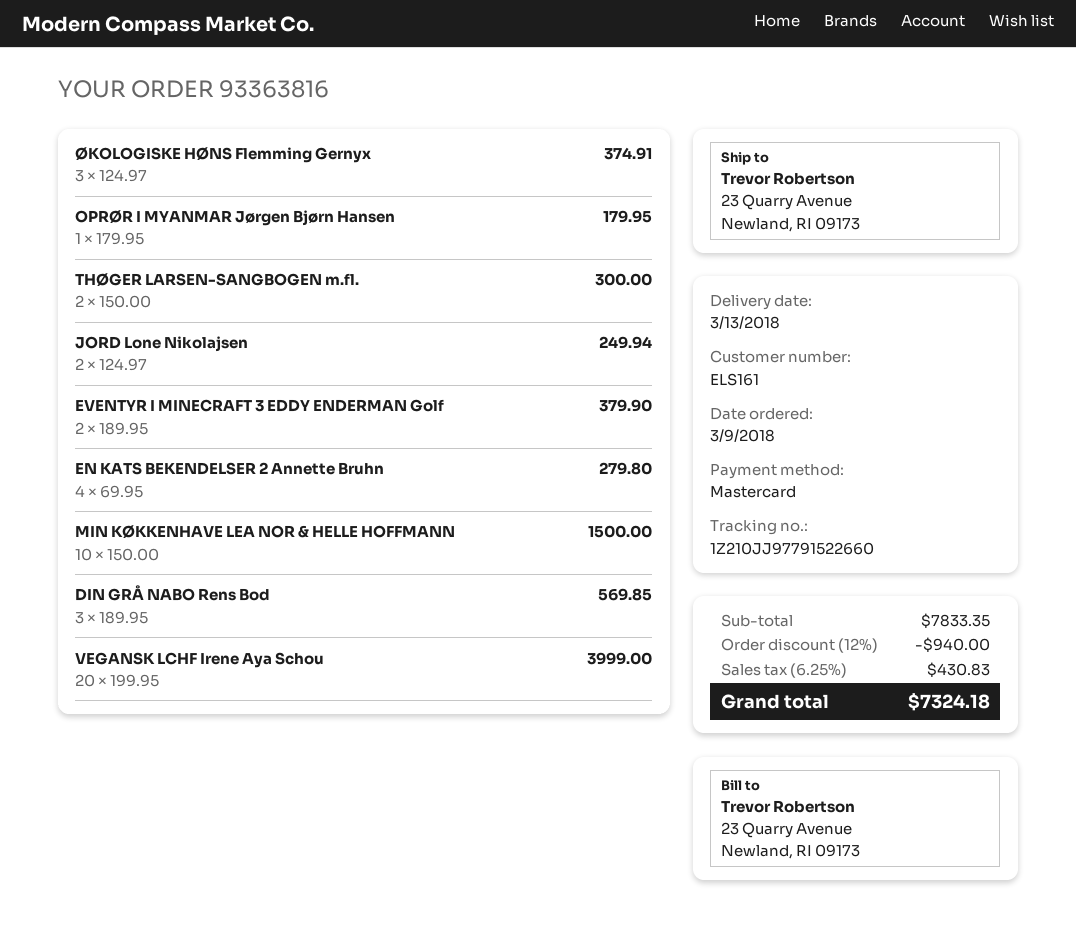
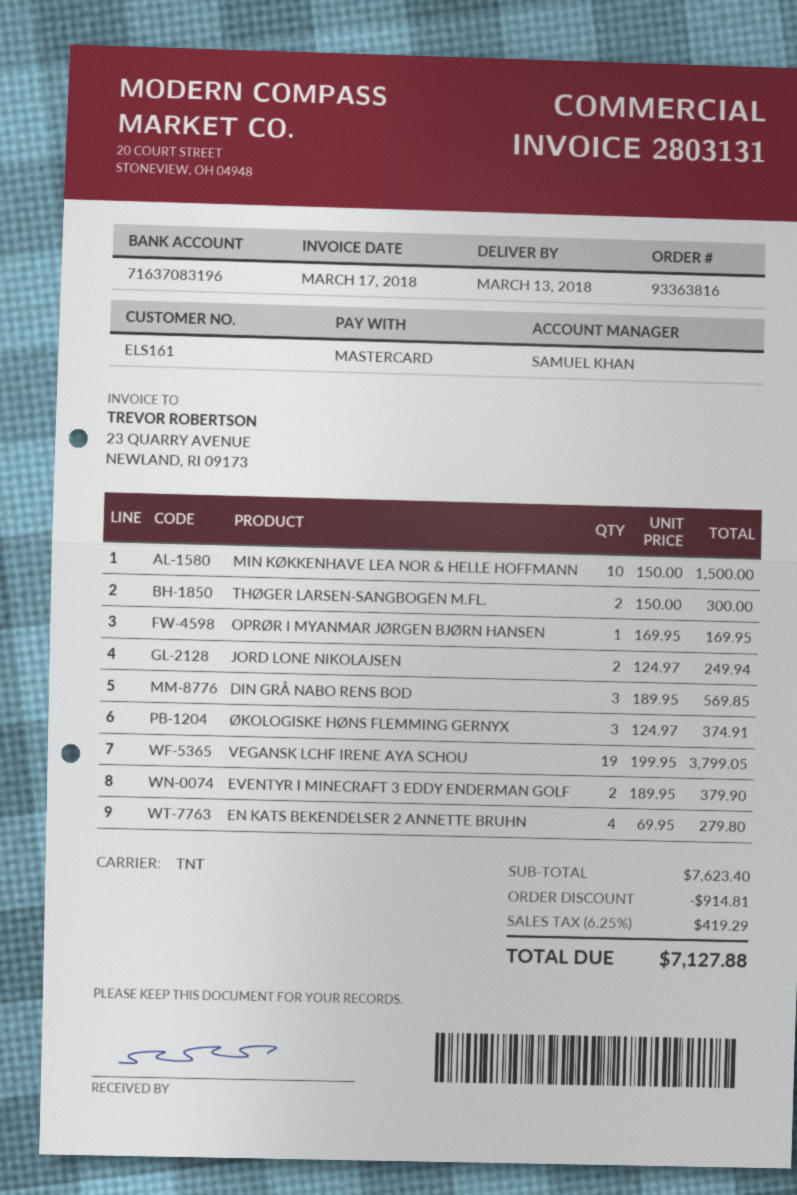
OPRØR I MYANMAR Jørgen Bjørn Hansen: 1 x 179.95 = 179.95 -> 1 x 169.95 = 169.95
VEGANSK LCHF Irene Aya Schou: 20 x 199.95 = 3999.00 -> 19 x 199.95 = 3799.05
subtotal: 7833.35 -> 7623.40
discount: 940.00 -> 914.81
tax: 6.25% = 430.83 -> 6.25% = 419.29
total: 7324.18 -> 7127.88

